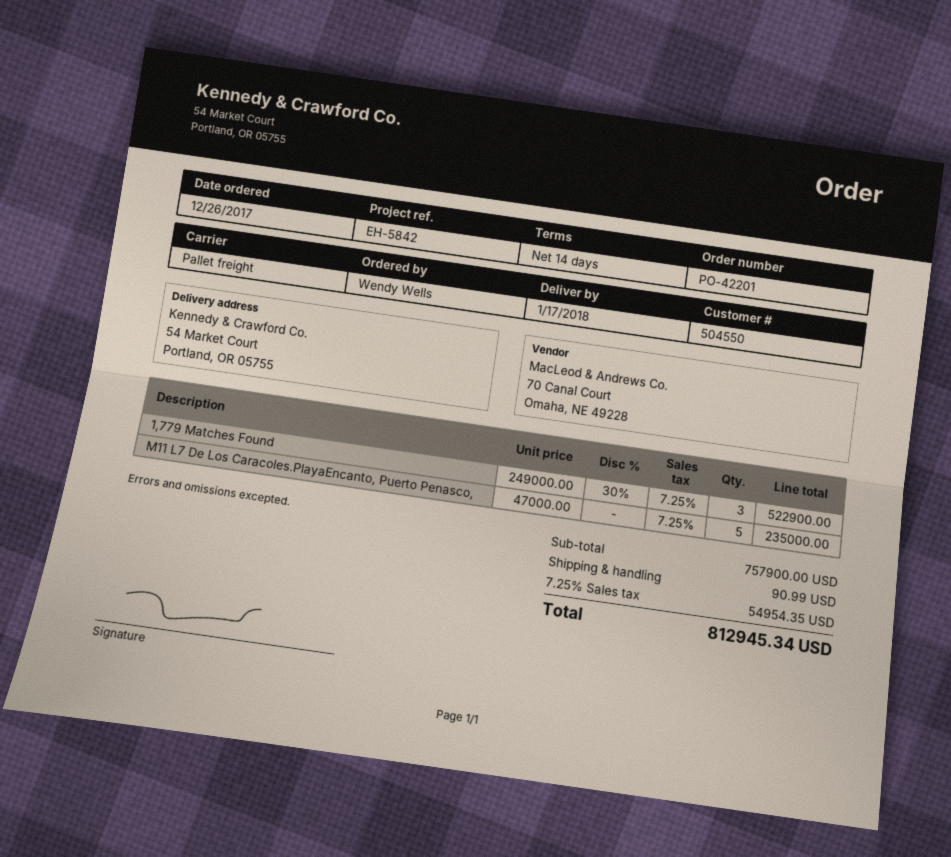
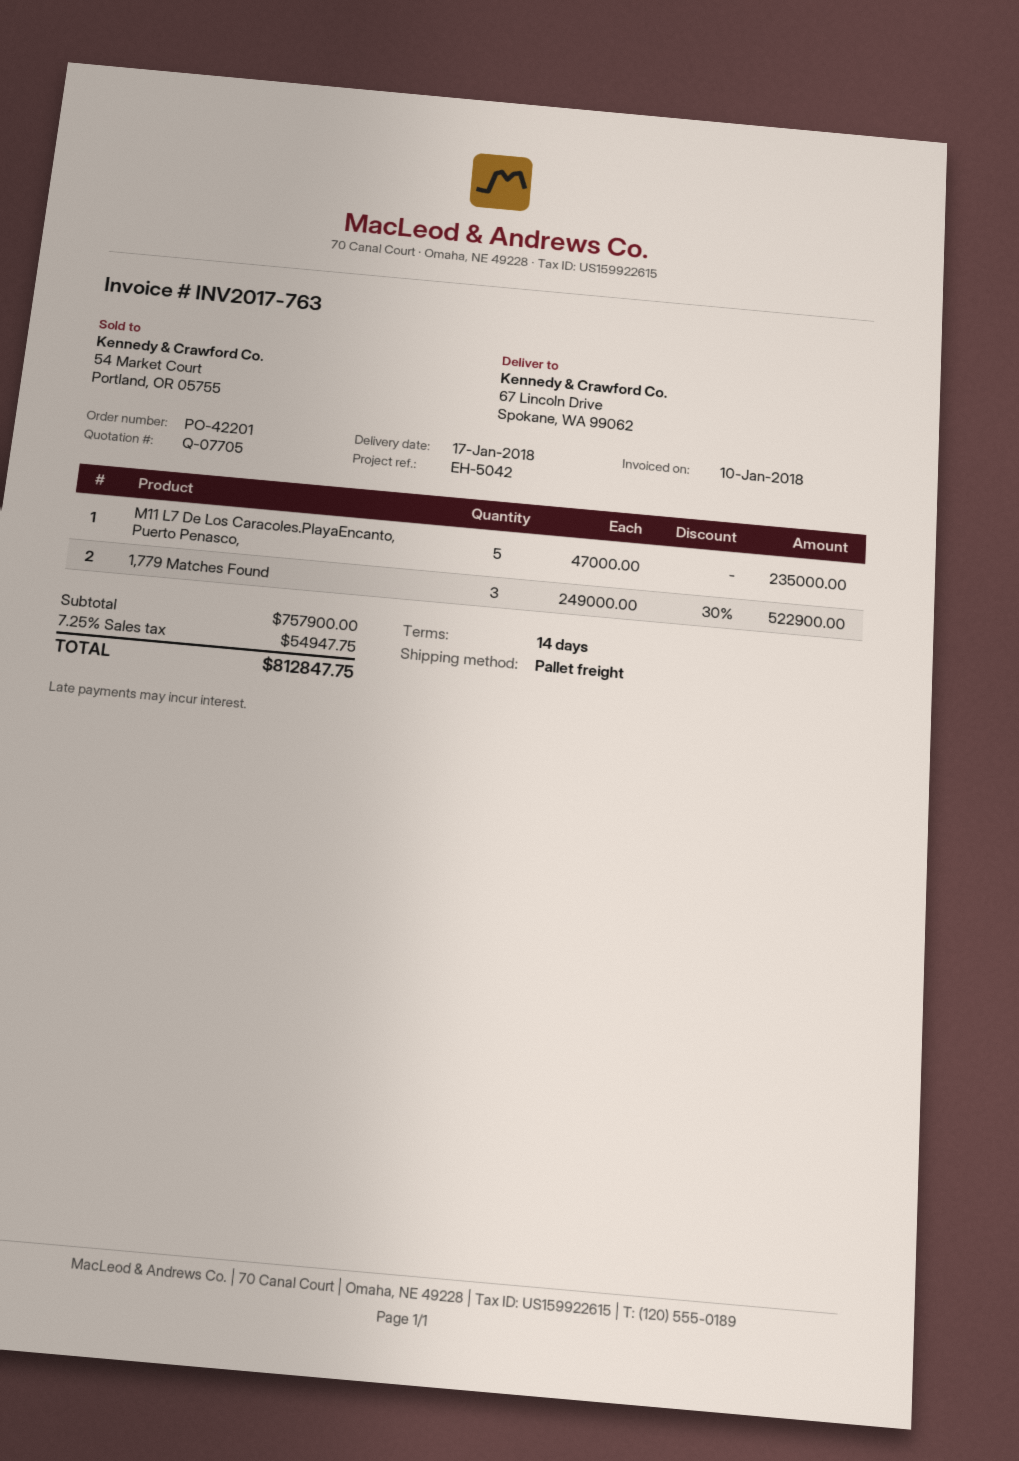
reference: EH-5842 -> EH-5042
ship to: 54 Market Court, Portland, OR 05755 -> 67 Lincoln Drive, Spokane, WA 99062
shipping: 90.99 -> none
tax: 7.25% = 54954.35 -> 7.25% = 54947.75
total: 812945.34 -> 812847.75

